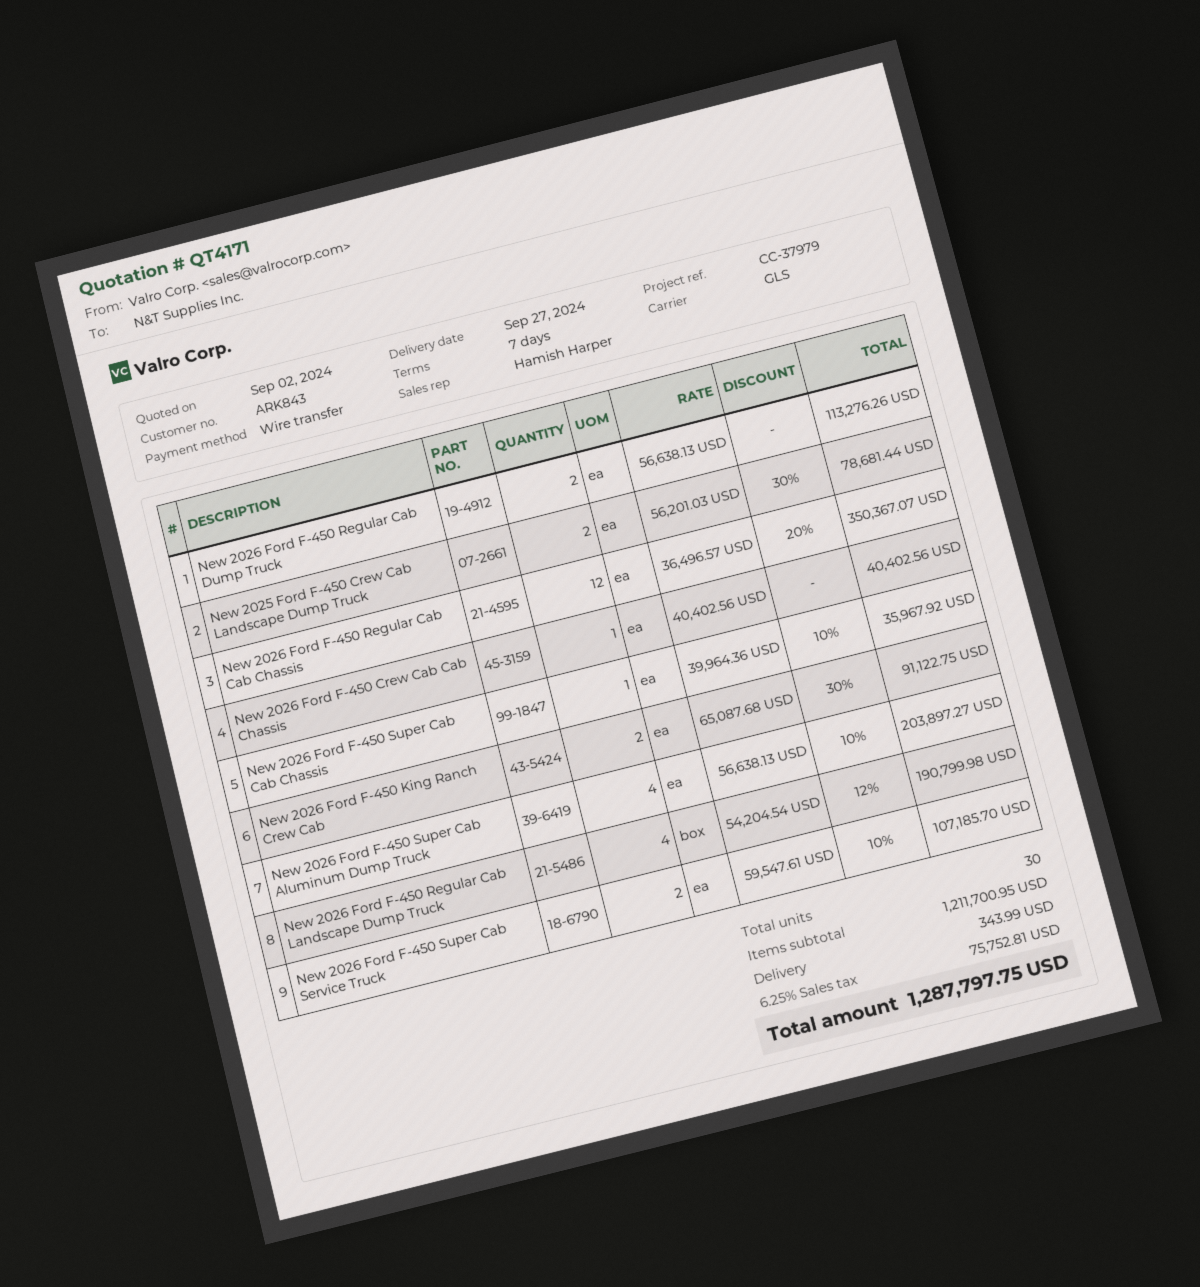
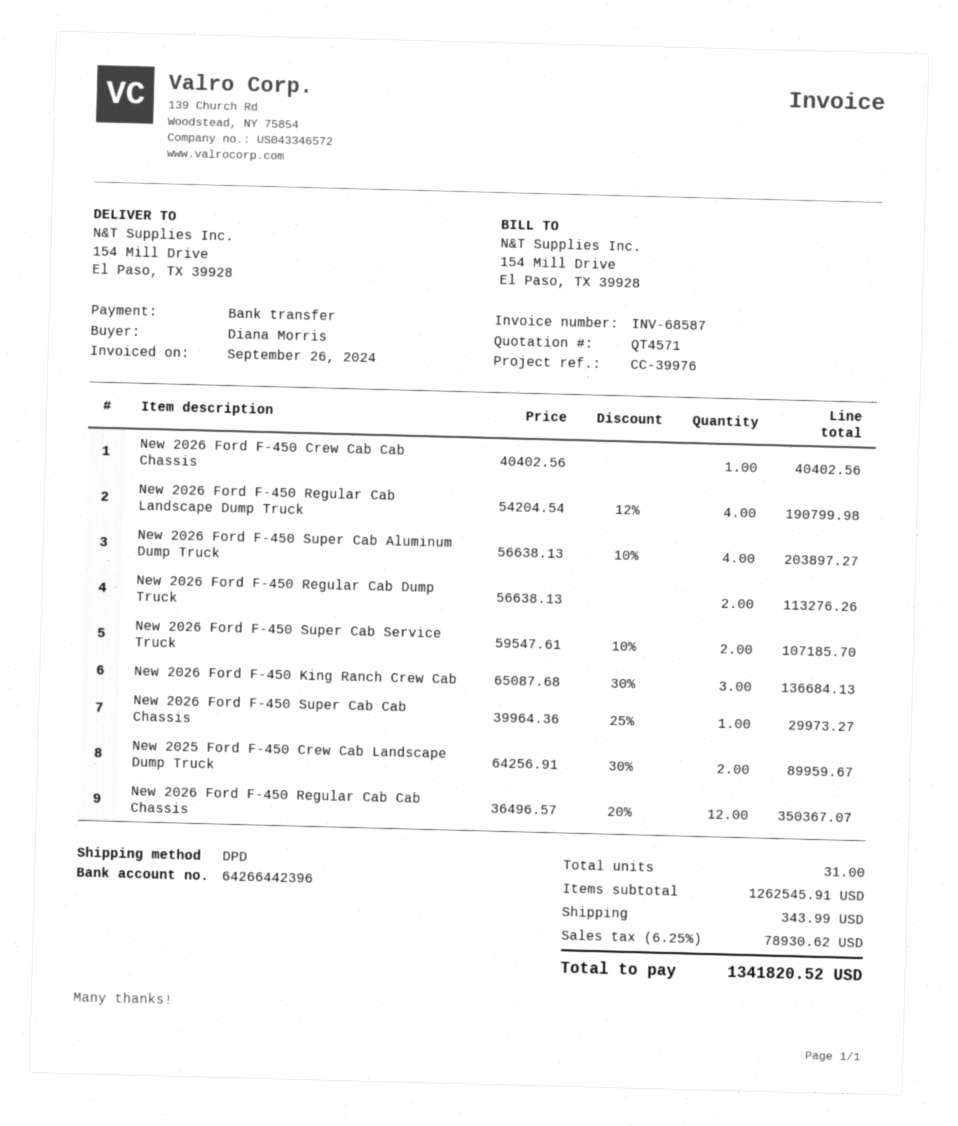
quote number: QT4171 -> QT4571
reference: CC-37979 -> CC-39976
shipping method: GLS -> DPD
New 2025 Ford F-450 Crew Cab Landscape Dump Truck: 2 x 56201.03 - 30% = 78681.44 -> 2 x 64256.91 - 30% = 89959.67
New 2026 Ford F-450 Super Cab Cab Chassis: 1 x 39964.36 - 10% = 35967.92 -> 1 x 39964.36 - 25% = 29973.27
New 2026 Ford F-450 King Ranch Crew Cab: 2 x 65087.68 - 30% = 91122.75 -> 3 x 65087.68 - 30% = 136684.13
total quantity: 30 -> 31
subtotal: 1211700.95 -> 1262545.91
tax: 6.25% = 75752.81 -> 6.25% = 78930.62
total: 1287797.75 -> 1341820.52

